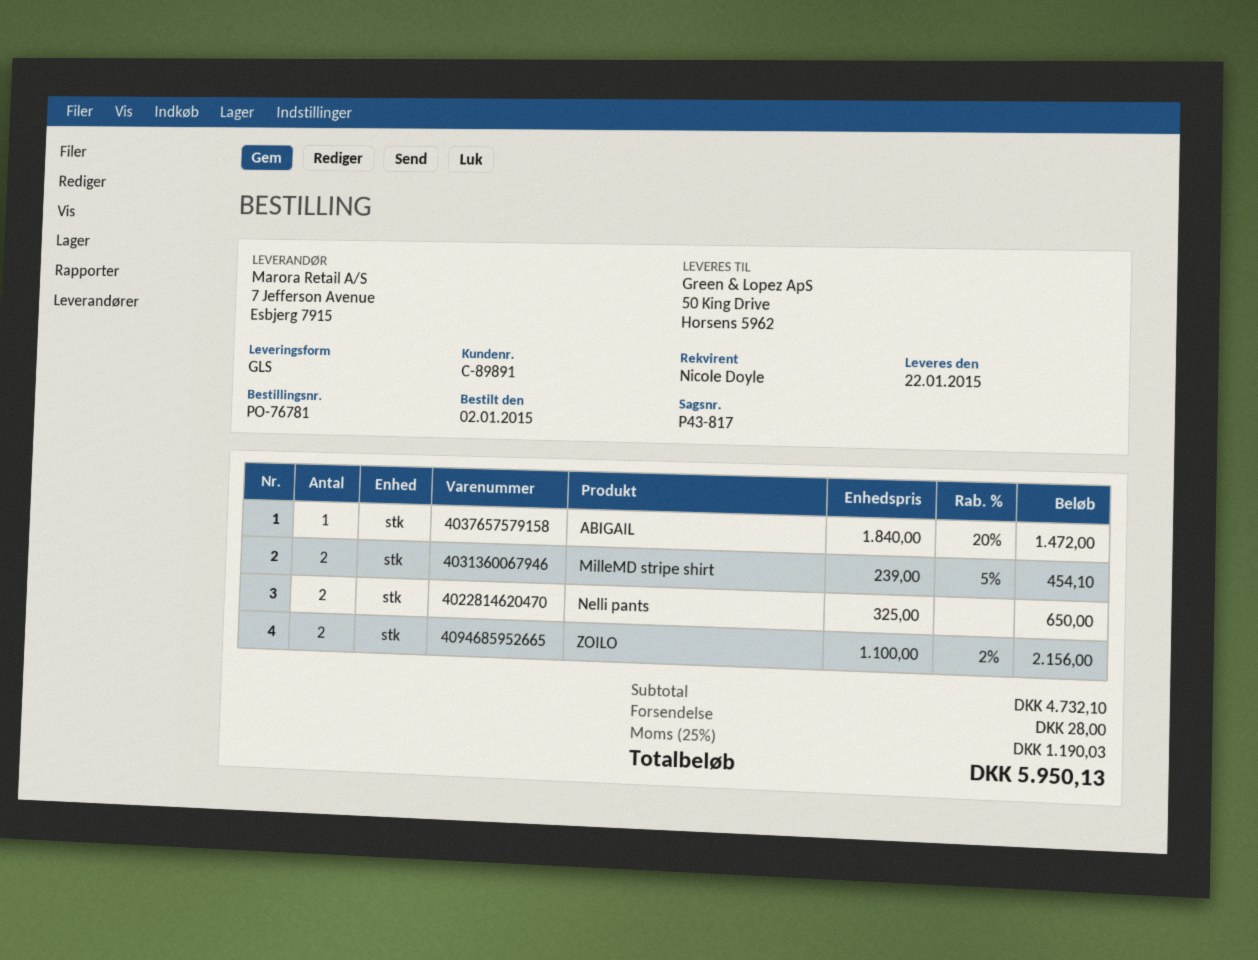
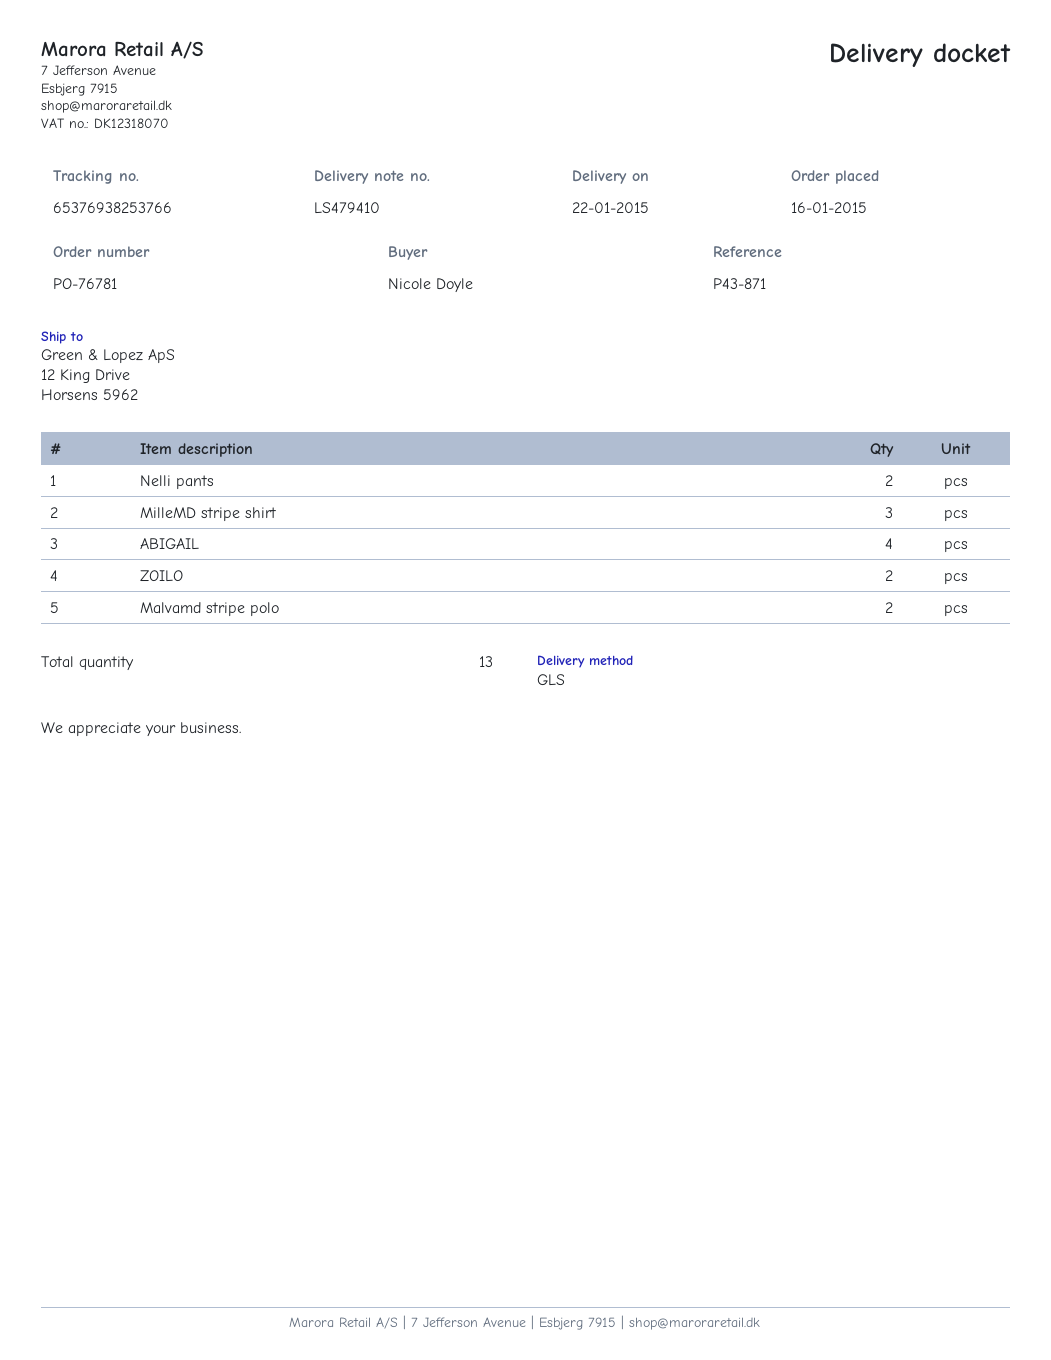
order date: 2015-01-02 -> 2015-01-16
reference: P43-817 -> P43-871
ship to: 50 King Drive, Horsens 5962 -> 12 King Drive, Horsens 5962
ABIGAIL: 1 -> 4
MilleMD stripe shirt: 2 -> 3
Malvamd stripe polo: none -> 2

